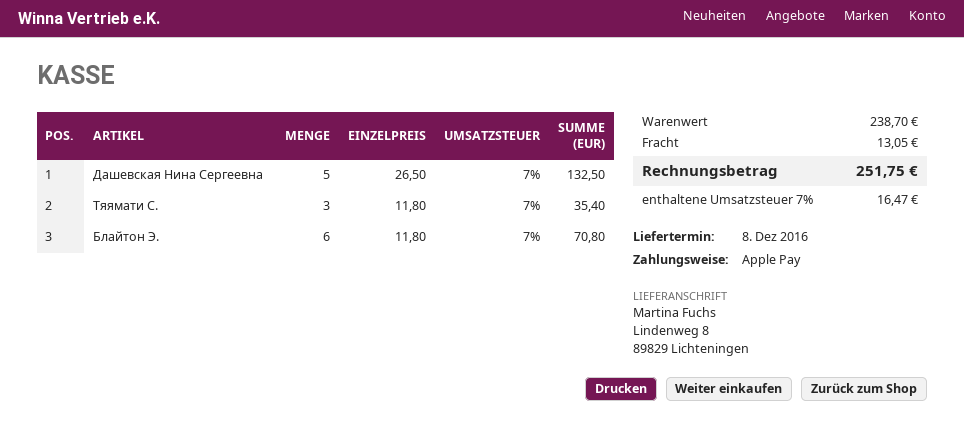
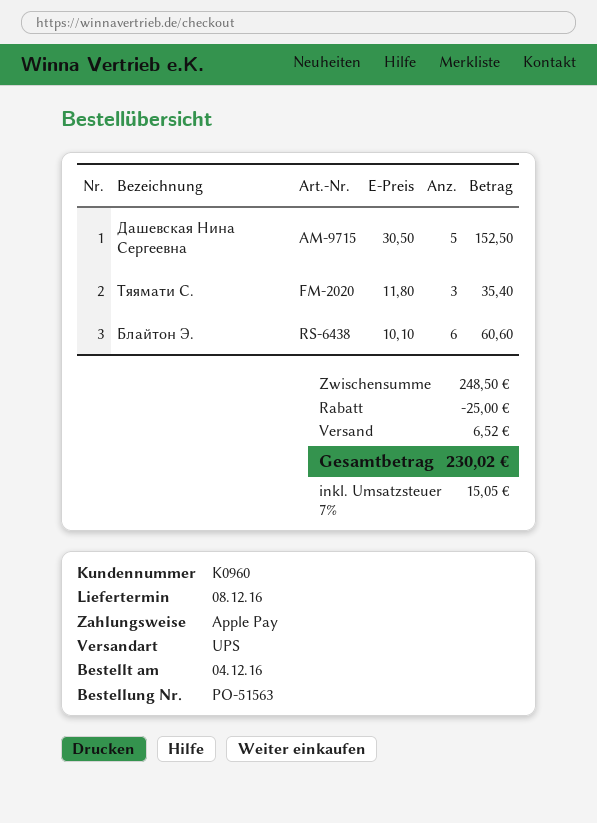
Дашевская Нина Сергеевна: 5 x 26.50 = 132.50 -> 5 x 30.50 = 152.50
Блайтон Э.: 6 x 11.80 = 70.80 -> 6 x 10.10 = 60.60
subtotal: 238.70 -> 248.50
discount: none -> 25.00
shipping: 13.05 -> 6.52
tax: 7% = 16.47 -> 7% = 15.05
total: 251.75 -> 230.02

